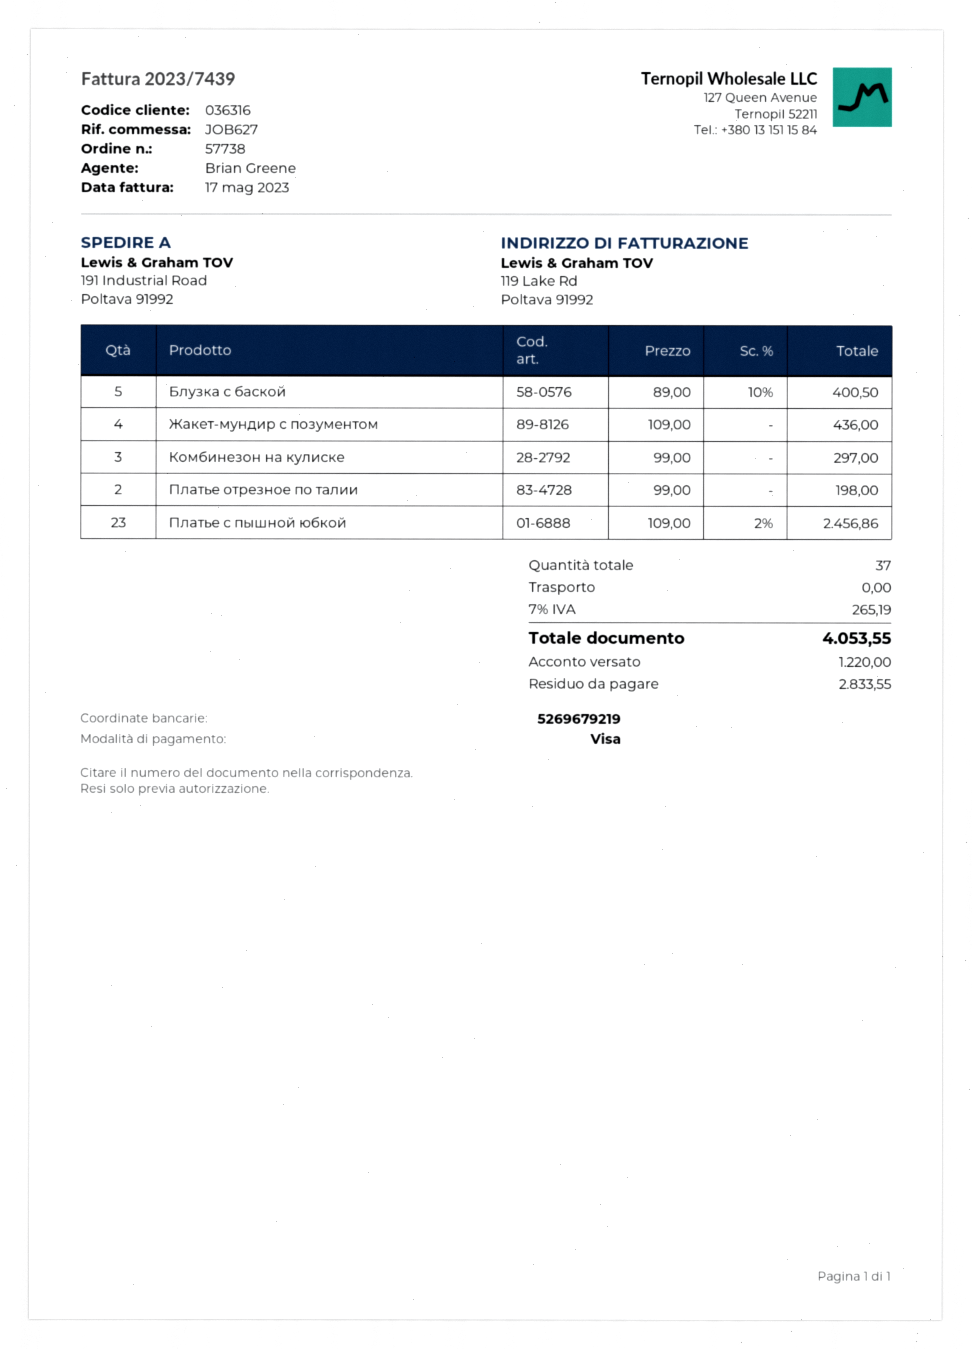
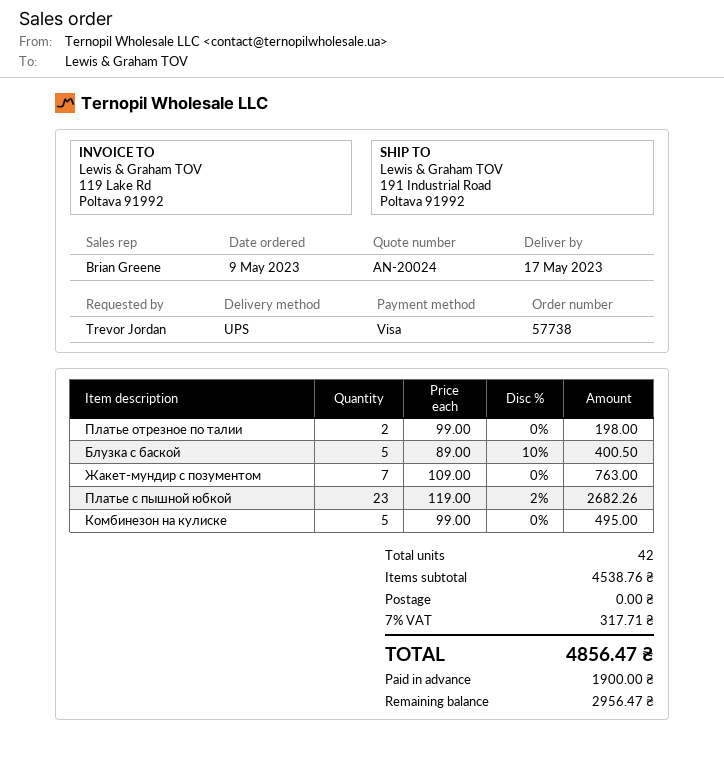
Жакет-мундир с позументом: 4 x 109.00 = 436.00 -> 7 x 109.00 = 763.00
Комбинезон на кулиске: 3 x 99.00 = 297.00 -> 5 x 99.00 = 495.00
Платье с пышной юбкой: 23 x 109.00 - 2% = 2456.86 -> 23 x 119.00 - 2% = 2682.26
total quantity: 37 -> 42
tax: 7% = 265.19 -> 7% = 317.71
total: 4053.55 -> 4856.47
deposit: 1220.00 -> 1900.00
balance: 2833.55 -> 2956.47

